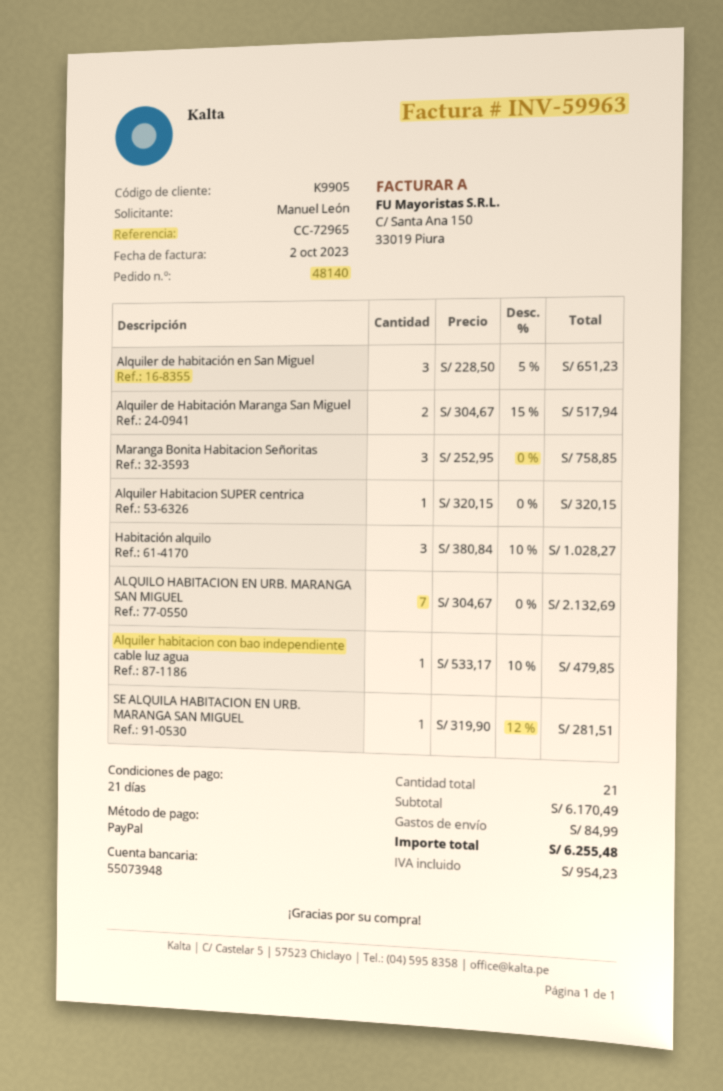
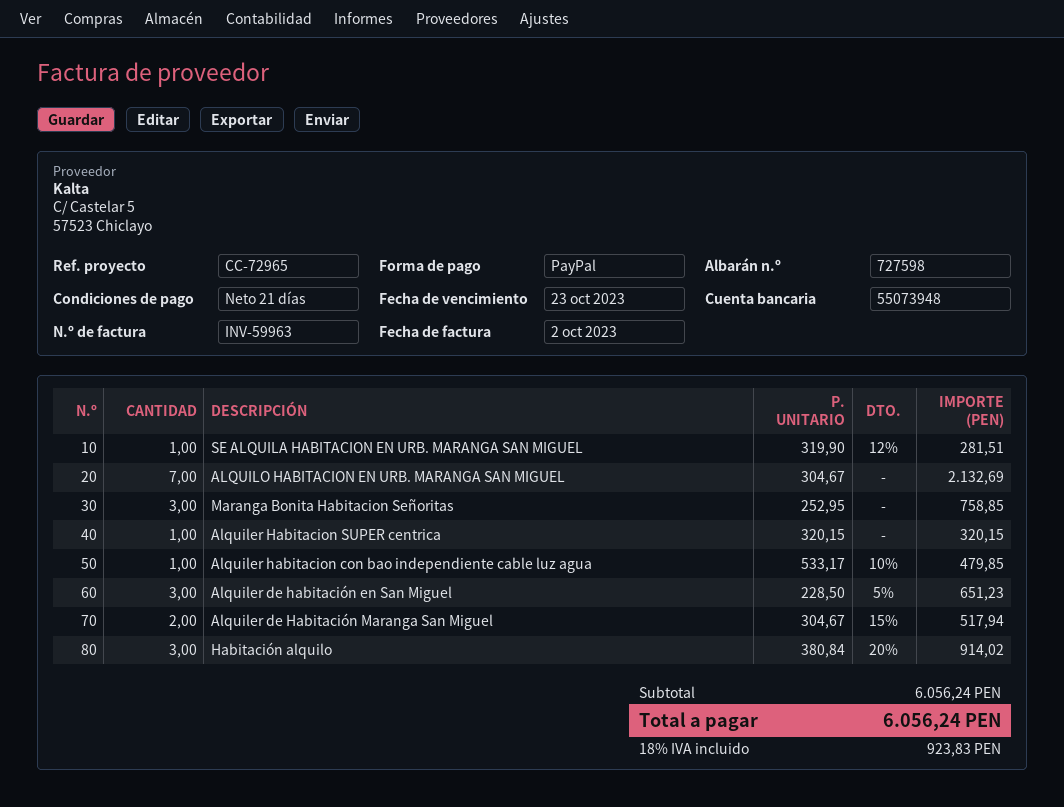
Habitación alquilo: 3 x 380.84 - 10% = 1028.27 -> 3 x 380.84 - 20% = 914.02
subtotal: 6170.49 -> 6056.24
shipping: 84.99 -> none
tax: 954.23 -> 923.83
total: 6255.48 -> 6056.24

